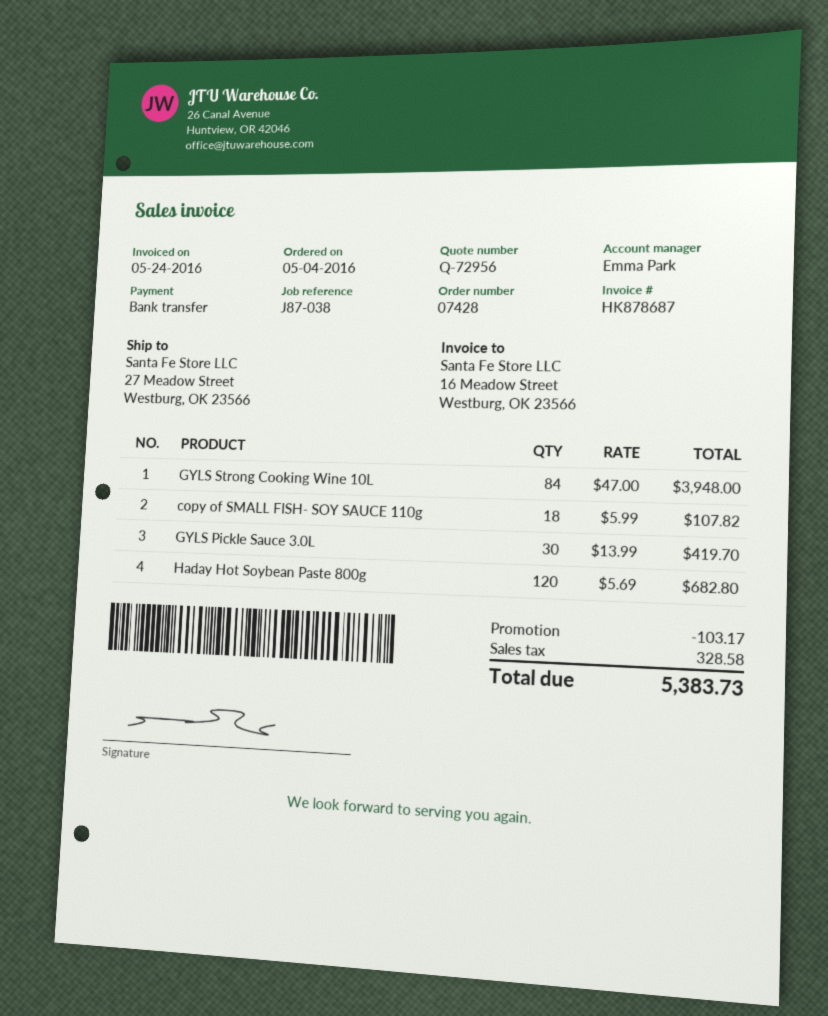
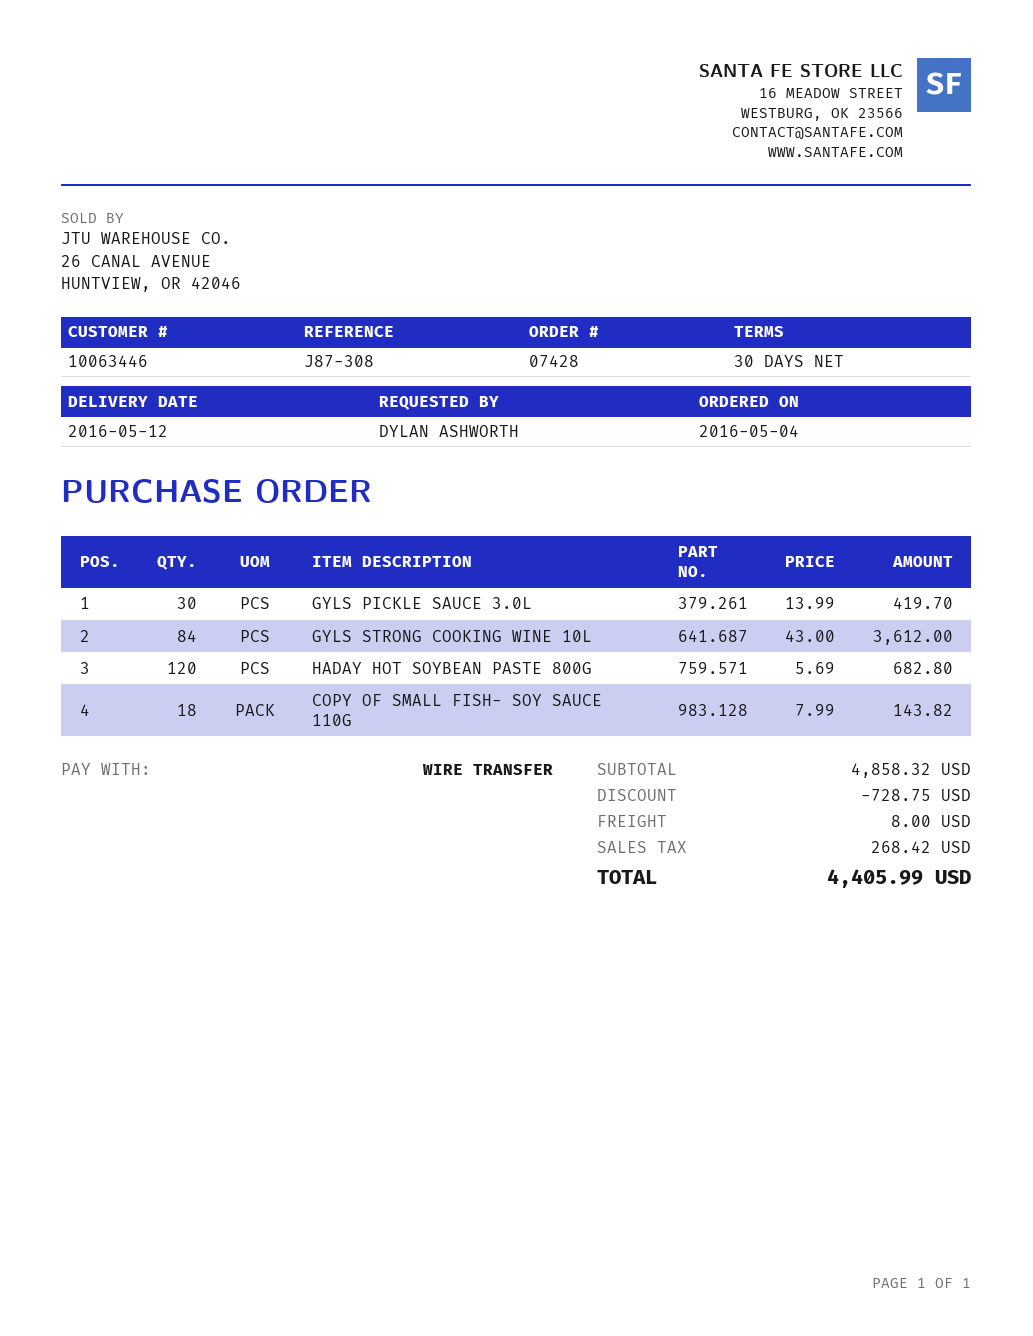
reference: J87-038 -> J87-308
GYLS Strong Cooking Wine 10L: 84 x 47.00 = 3948.00 -> 84 x 43.00 = 3612.00
copy of SMALL FISH- SOY SAUCE 110g: 18 x 5.99 = 107.82 -> 18 x 7.99 = 143.82
discount: 103.17 -> 728.75
shipping: none -> 8.00
tax: 328.58 -> 268.42
total: 5383.73 -> 4405.99

